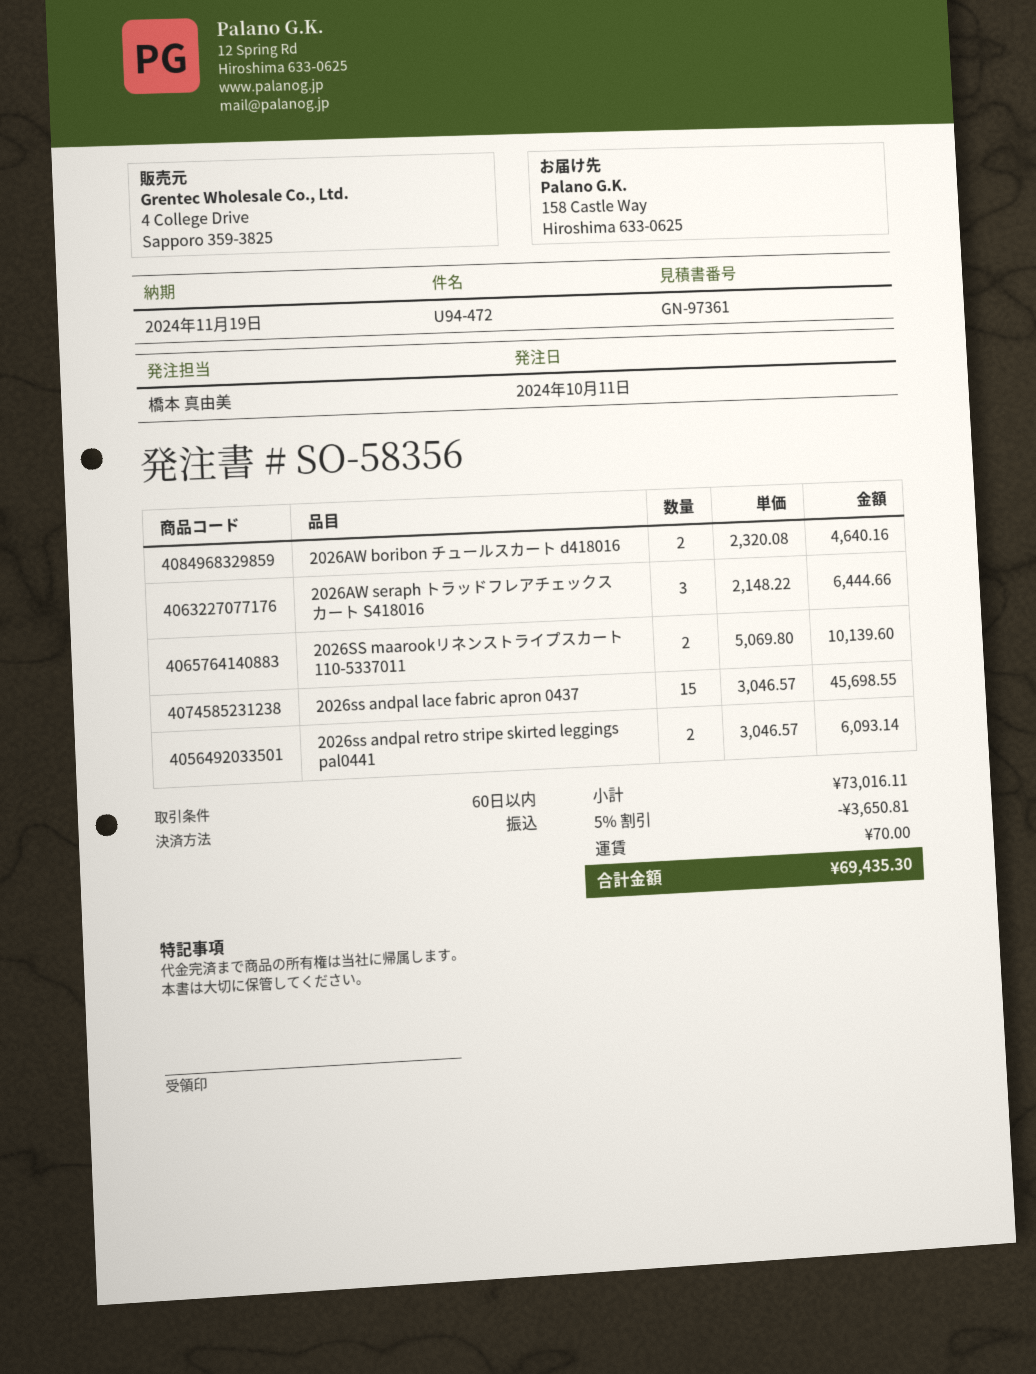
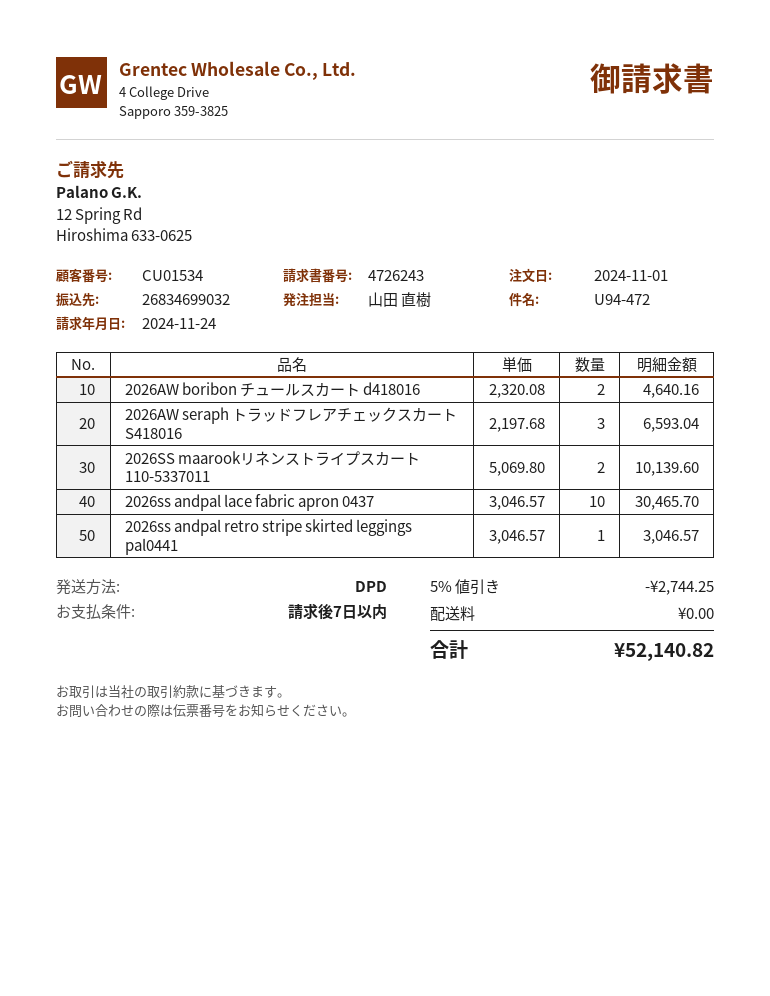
order date: 2024-10-11 -> 2024-11-01
payment terms: 60 days -> 7 days
ordered by: 橋本 真由美 -> 山田 直樹
2026AW seraph トラッドフレアチェックスカート S418016: 3 x 2148.22 = 6444.66 -> 3 x 2197.68 = 6593.04
2026ss andpal lace fabric apron 0437: 15 x 3046.57 = 45698.55 -> 10 x 3046.57 = 30465.70
2026ss andpal retro stripe skirted leggings pal0441: 2 x 3046.57 = 6093.14 -> 1 x 3046.57 = 3046.57
discount: 5% = 3650.81 -> 5% = 2744.25
shipping: 70.00 -> 0.00
total: 69435.30 -> 52140.82

